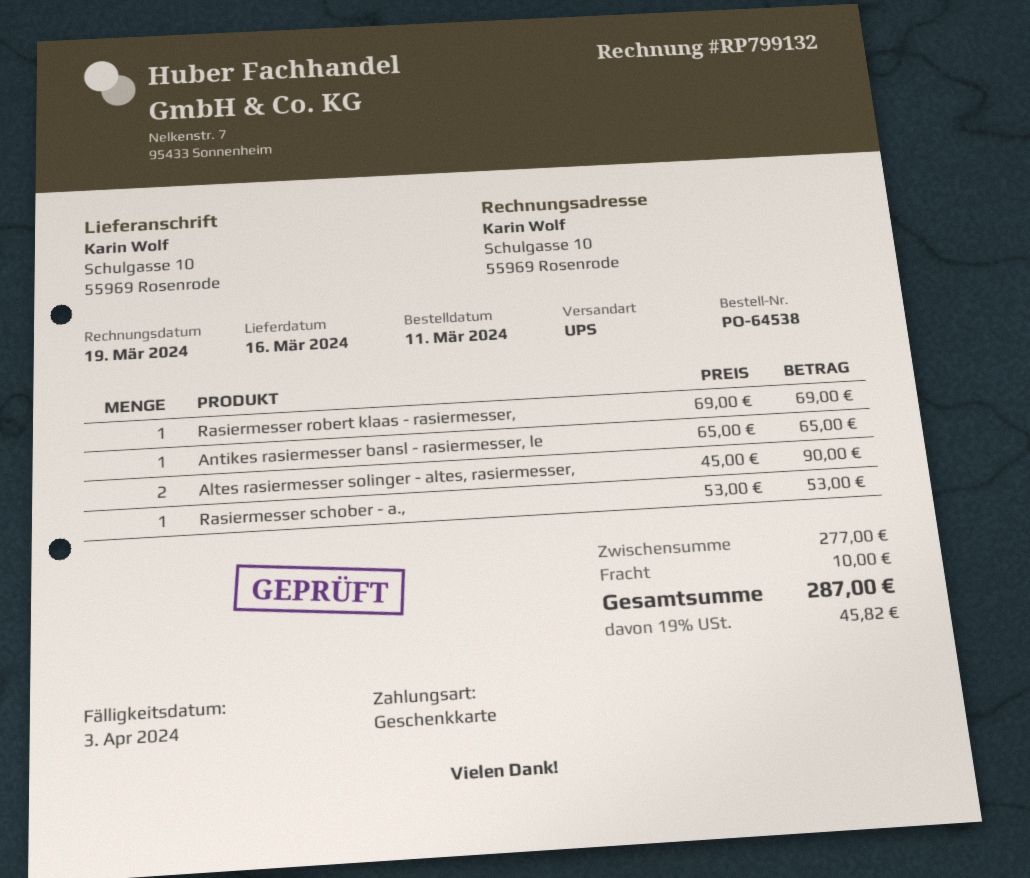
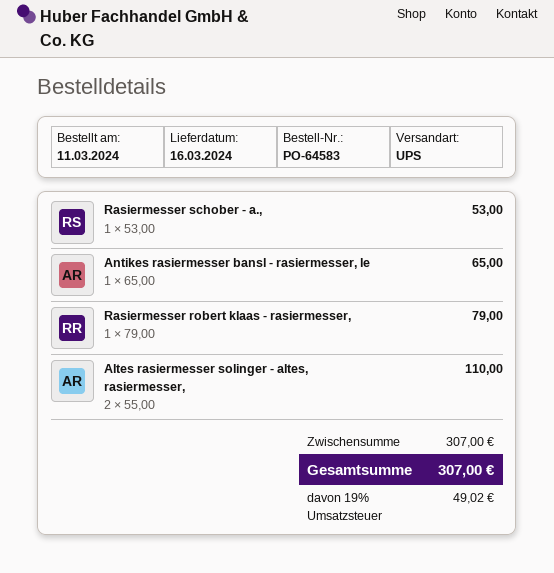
order number: PO-64538 -> PO-64583
Rasiermesser robert klaas - rasiermesser,: 1 x 69.00 = 69.00 -> 1 x 79.00 = 79.00
Altes rasiermesser solinger - altes, rasiermesser,: 2 x 45.00 = 90.00 -> 2 x 55.00 = 110.00
subtotal: 277.00 -> 307.00
shipping: 10.00 -> none
tax: 19% = 45.82 -> 19% = 49.02
total: 287.00 -> 307.00

